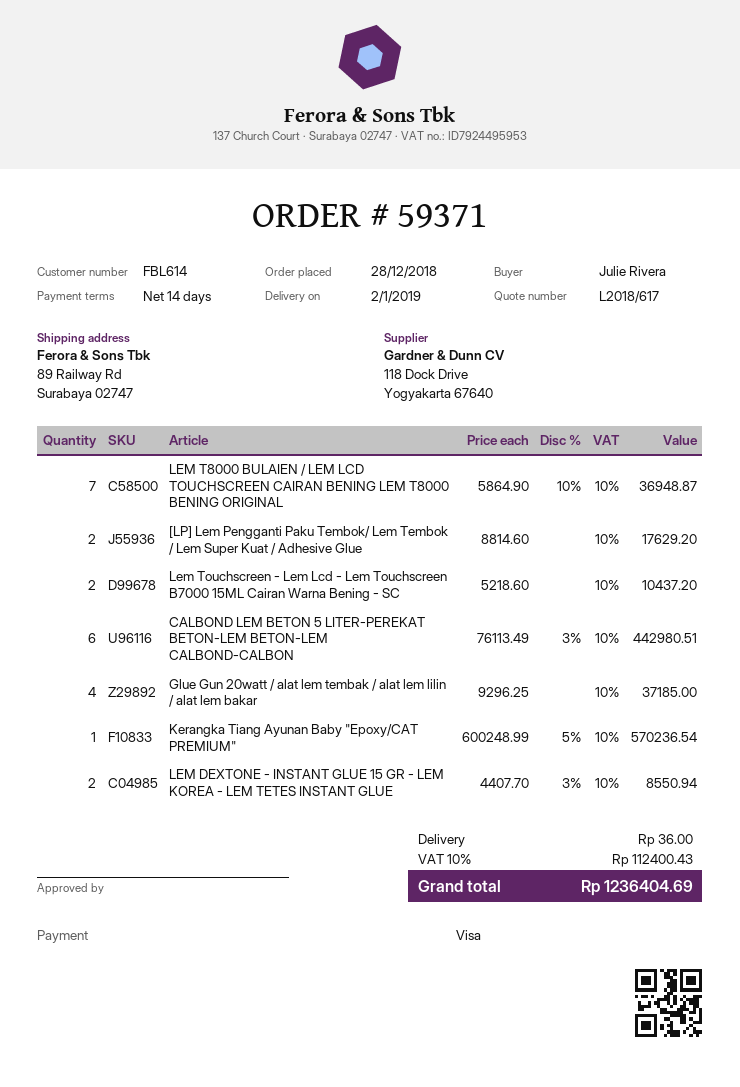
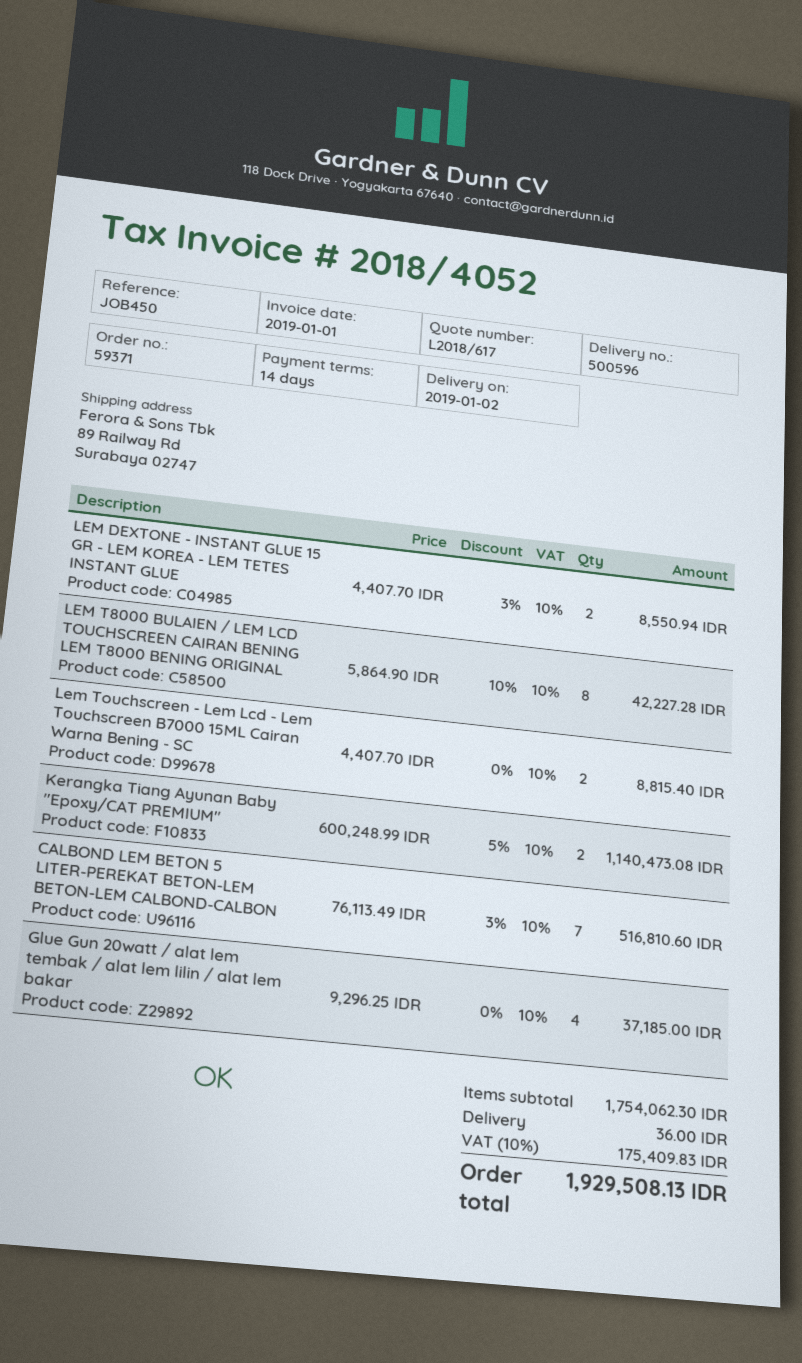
LEM T8000 BULAIEN / LEM LCD TOUCHSCREEN CAIRAN BENING LEM T8000 BENING ORIGINAL: 7 x 5864.90 - 10% = 36948.87 -> 8 x 5864.90 - 10% = 42227.28
[LP] Lem Pengganti Paku Tembok/ Lem Tembok / Lem Super Kuat / Adhesive Glue: 2 x 8814.60 = 17629.20 -> none
Lem Touchscreen - Lem Lcd - Lem Touchscreen B7000 15ML Cairan Warna Bening - SC: 2 x 5218.60 = 10437.20 -> 2 x 4407.70 = 8815.40
CALBOND LEM BETON 5 LITER-PEREKAT BETON-LEM BETON-LEM CALBOND-CALBON: 6 x 76113.49 - 3% = 442980.51 -> 7 x 76113.49 - 3% = 516810.60
Kerangka Tiang Ayunan Baby "Epoxy/CAT PREMIUM": 1 x 600248.99 - 5% = 570236.54 -> 2 x 600248.99 - 5% = 1140473.08
tax: 10% = 112400.43 -> 10% = 175409.83
total: 1236404.69 -> 1929508.13

